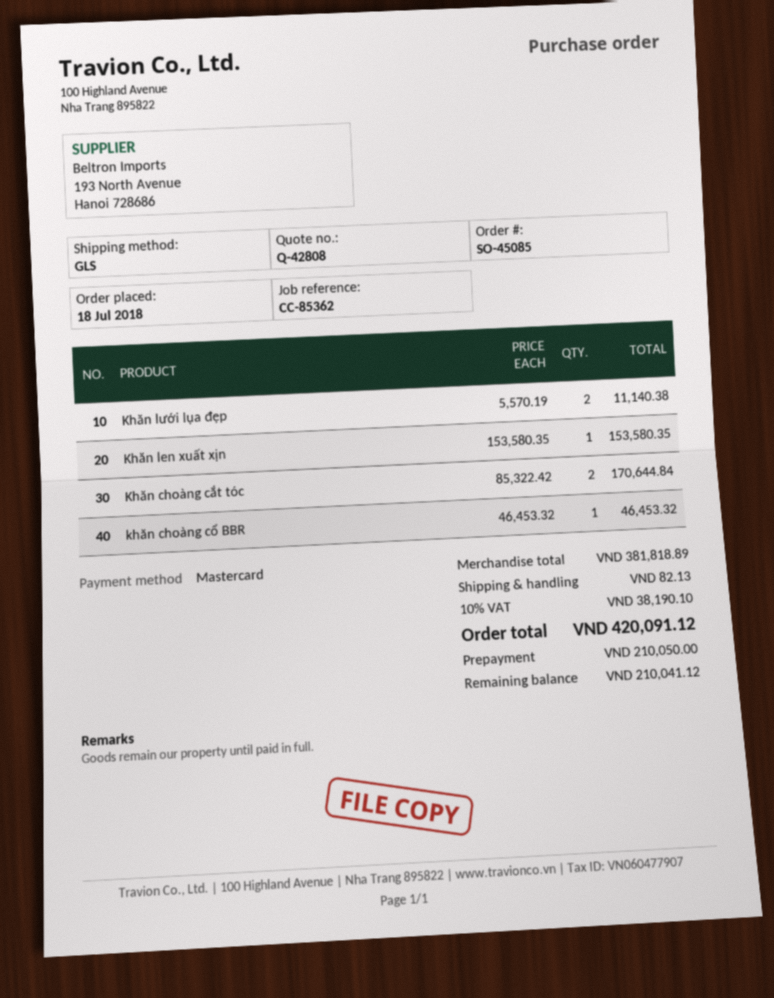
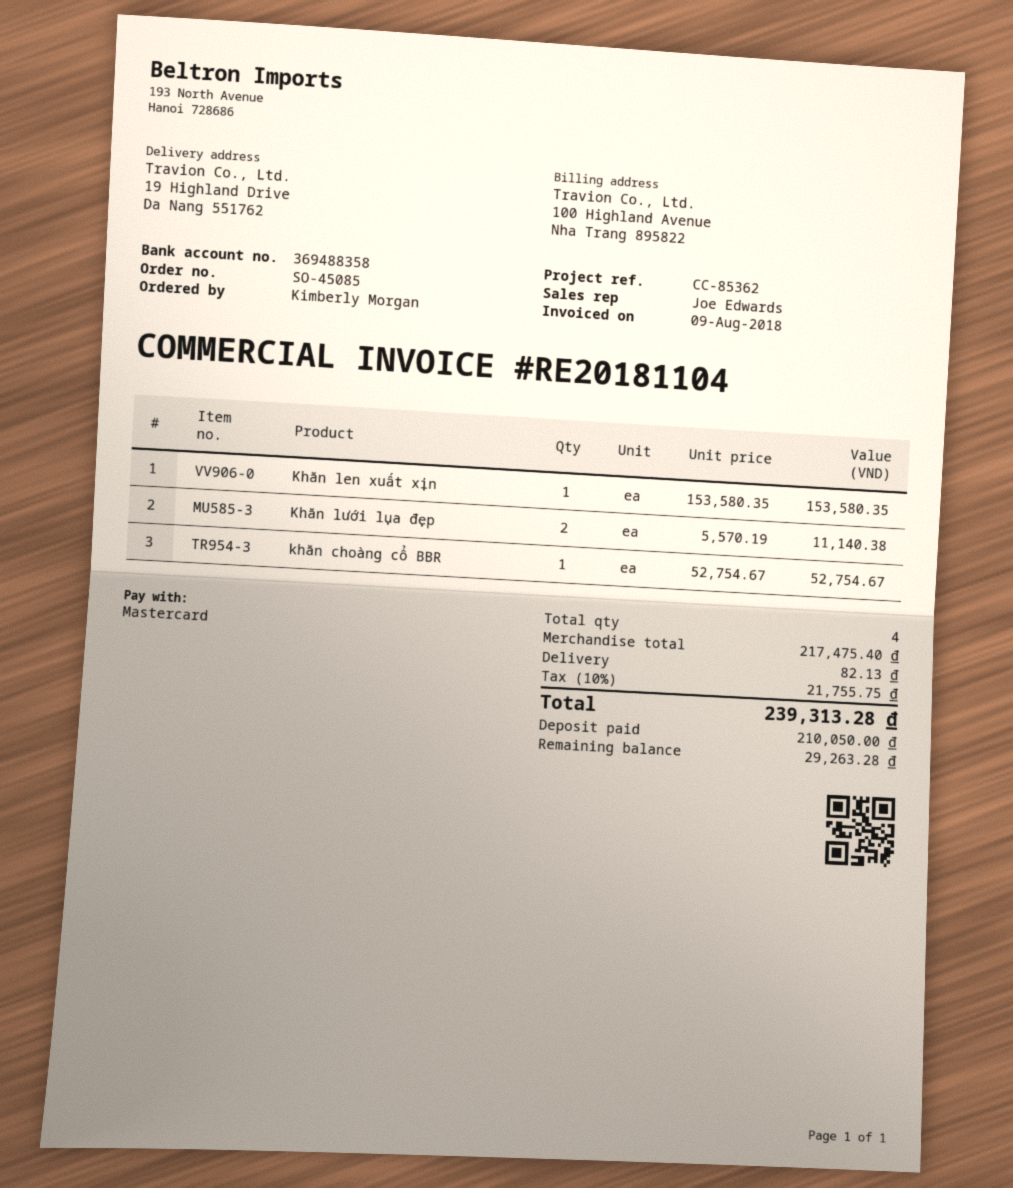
Khăn choàng cắt tóc: 2 x 85322.42 = 170644.84 -> none
khăn choàng cổ BBR: 1 x 46453.32 = 46453.32 -> 1 x 52754.67 = 52754.67
subtotal: 381818.89 -> 217475.40
tax: 10% = 38190.10 -> 10% = 21755.75
total: 420091.12 -> 239313.28
balance: 210041.12 -> 29263.28

